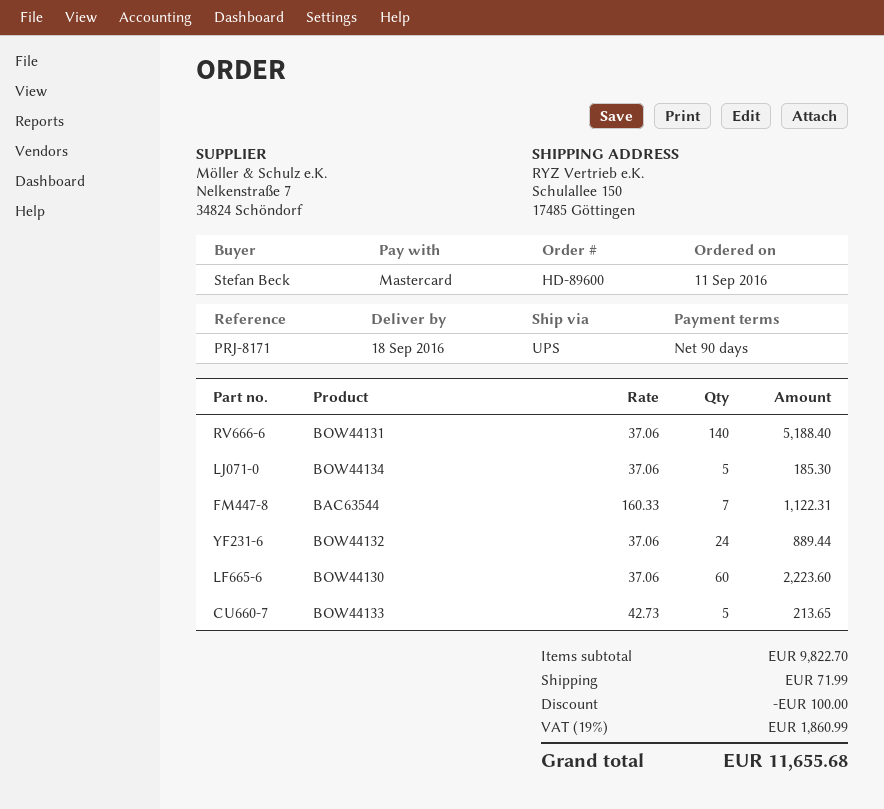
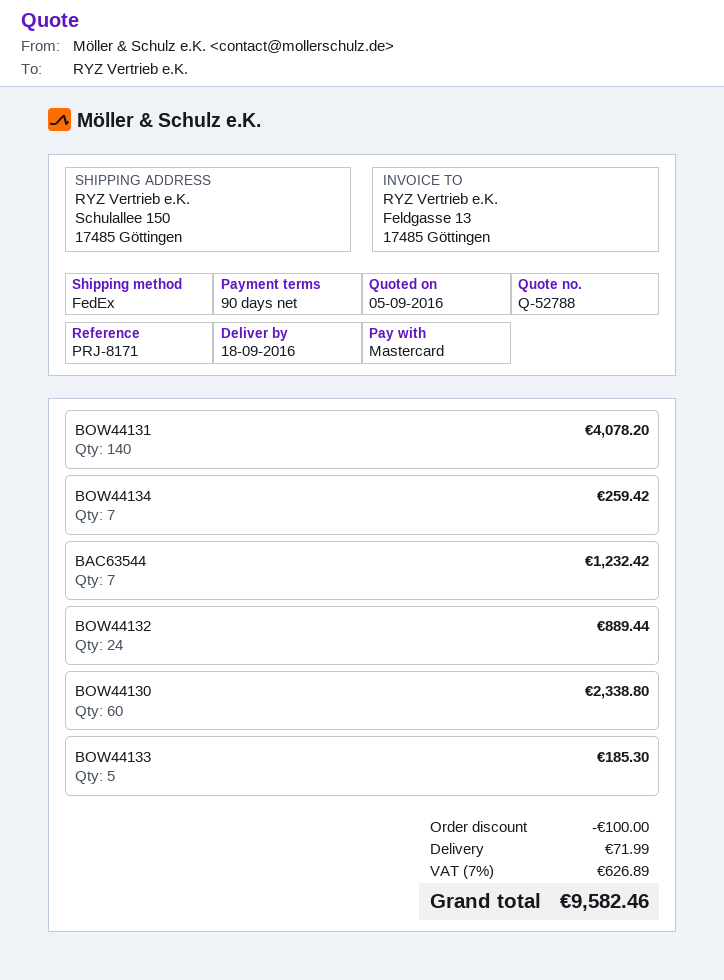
shipping method: UPS -> FedEx
BOW44131: 140 for 5188.40 -> 140 for 4078.20
BOW44134: 5 for 185.30 -> 7 for 259.42
BAC63544: 7 for 1122.31 -> 7 for 1232.42
BOW44130: 60 for 2223.60 -> 60 for 2338.80
BOW44133: 5 for 213.65 -> 5 for 185.30
tax: 19% = 1860.99 -> 7% = 626.89
total: 11655.68 -> 9582.46

